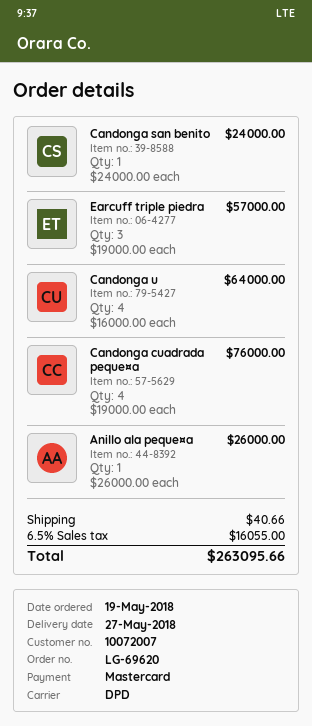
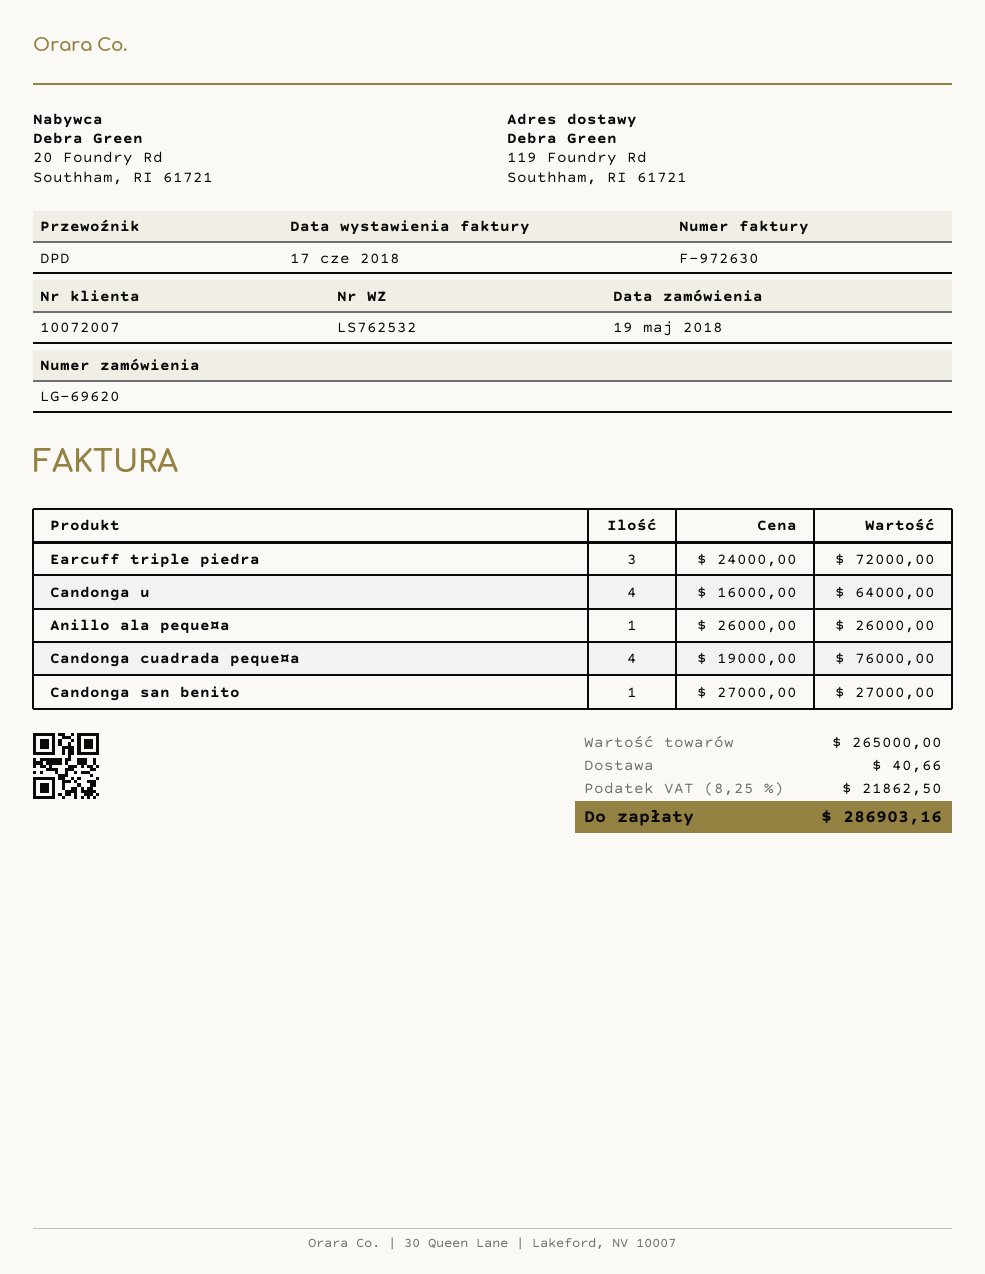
Candonga san benito: 1 x 24000.00 = 24000.00 -> 1 x 27000.00 = 27000.00
Earcuff triple piedra: 3 x 19000.00 = 57000.00 -> 3 x 24000.00 = 72000.00
tax: 6.5% = 16055.00 -> 8.25% = 21862.50
total: 263095.66 -> 286903.16

